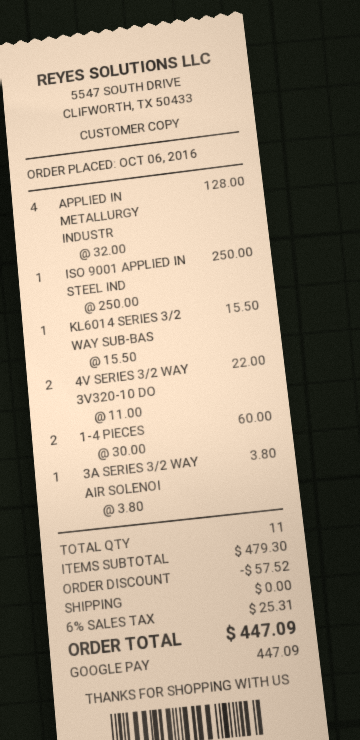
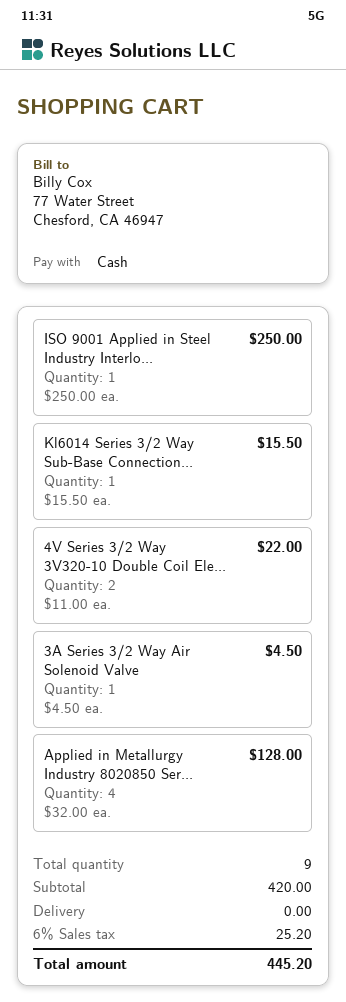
payment method: Google Pay -> cash
1-4 PIECES: 2 x 30.00 = 60.00 -> none
3A SERIES 3/2 WAY AIR SOLENOI: 1 x 3.80 = 3.80 -> 1 x 4.50 = 4.50
total quantity: 11 -> 9
subtotal: 479.30 -> 420.00
discount: 57.52 -> none
tax: 6% = 25.31 -> 6% = 25.20
total: 447.09 -> 445.20

